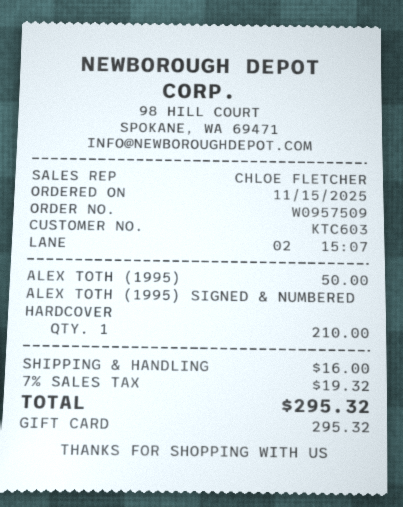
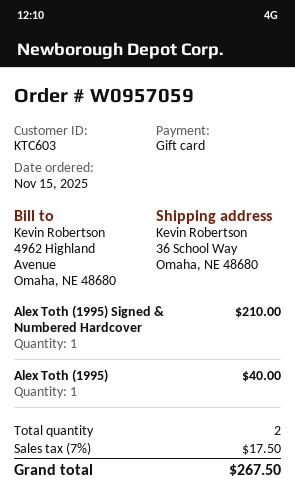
order number: W0957509 -> W0957059
ALEX TOTH (1995): 1 for 50.00 -> 1 for 40.00
shipping: 16.00 -> none
tax: 7% = 19.32 -> 7% = 17.50
total: 295.32 -> 267.50

